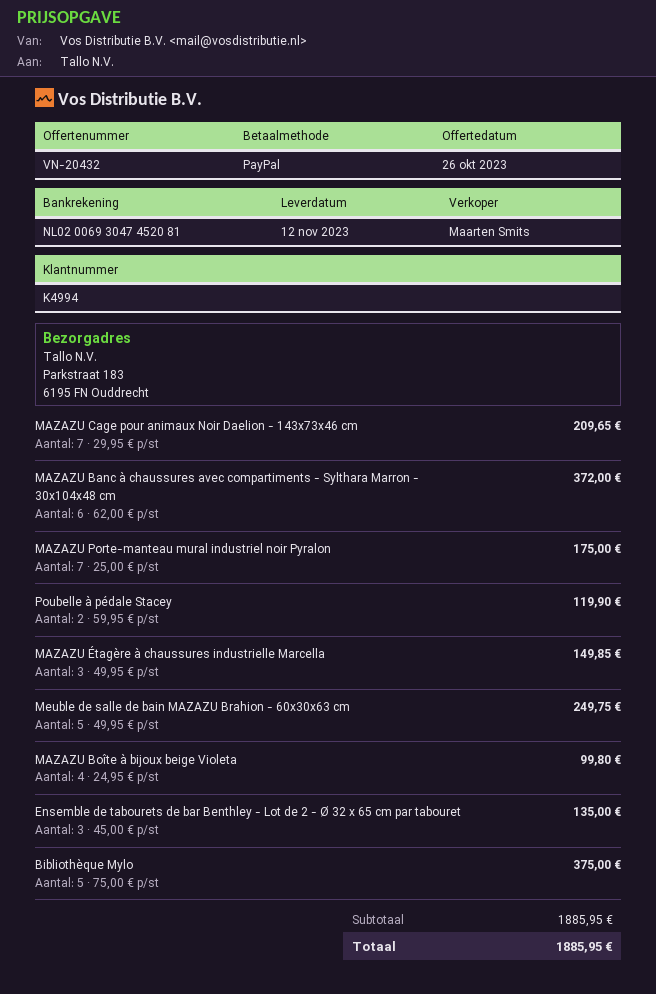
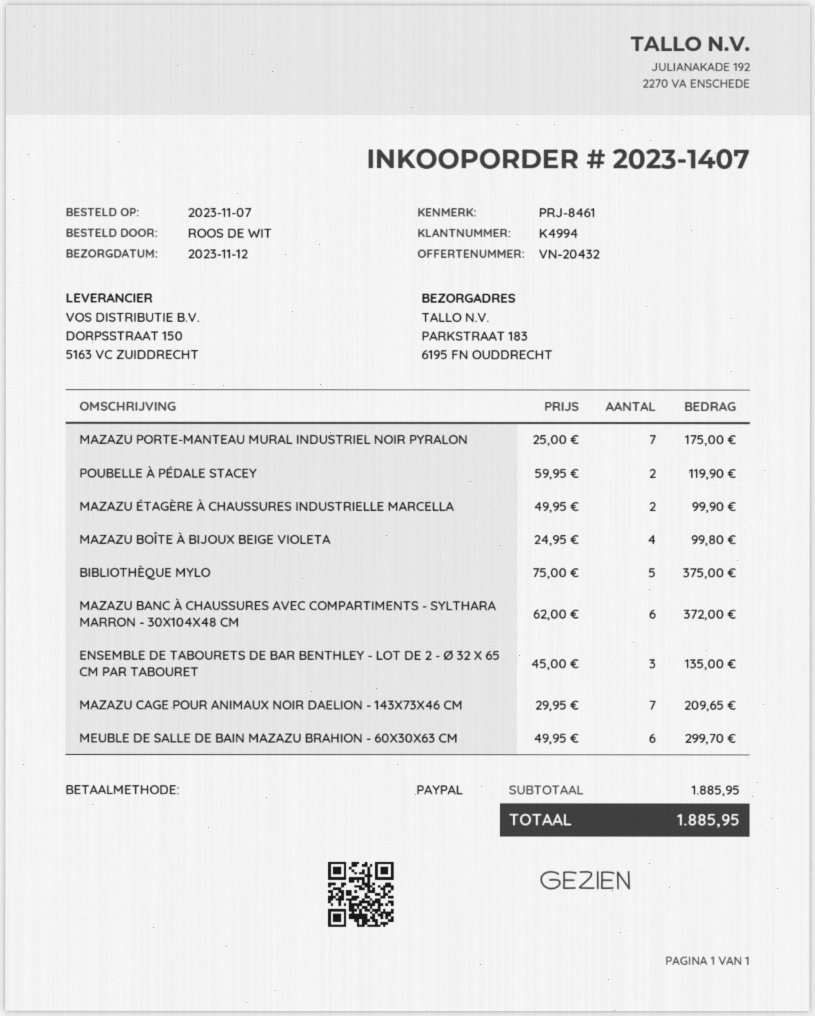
MAZAZU Étagère à chaussures industrielle Marcella: 3 x 49.95 = 149.85 -> 2 x 49.95 = 99.90
Meuble de salle de bain MAZAZU Brahion - 60x30x63 cm: 5 x 49.95 = 249.75 -> 6 x 49.95 = 299.70

